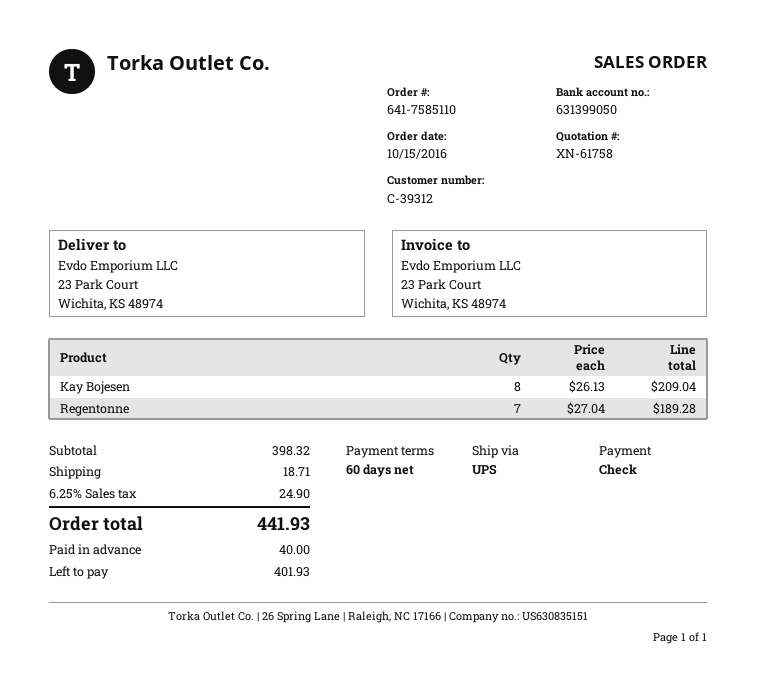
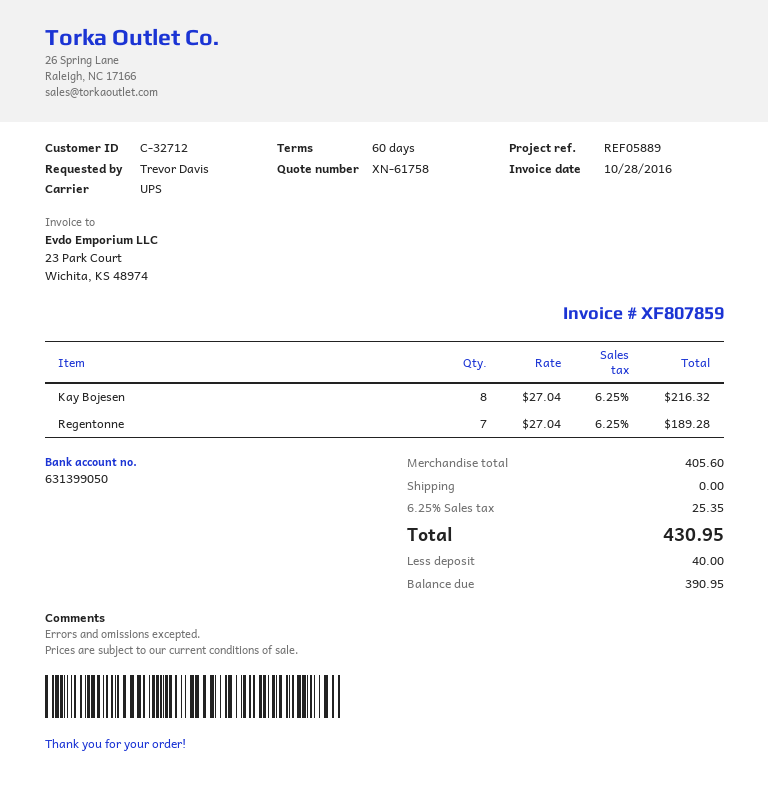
customer number: C-39312 -> C-32712
Kay Bojesen: 8 x 26.13 = 209.04 -> 8 x 27.04 = 216.32
subtotal: 398.32 -> 405.60
shipping: 18.71 -> 0.00
tax: 6.25% = 24.90 -> 6.25% = 25.35
total: 441.93 -> 430.95
balance: 401.93 -> 390.95

